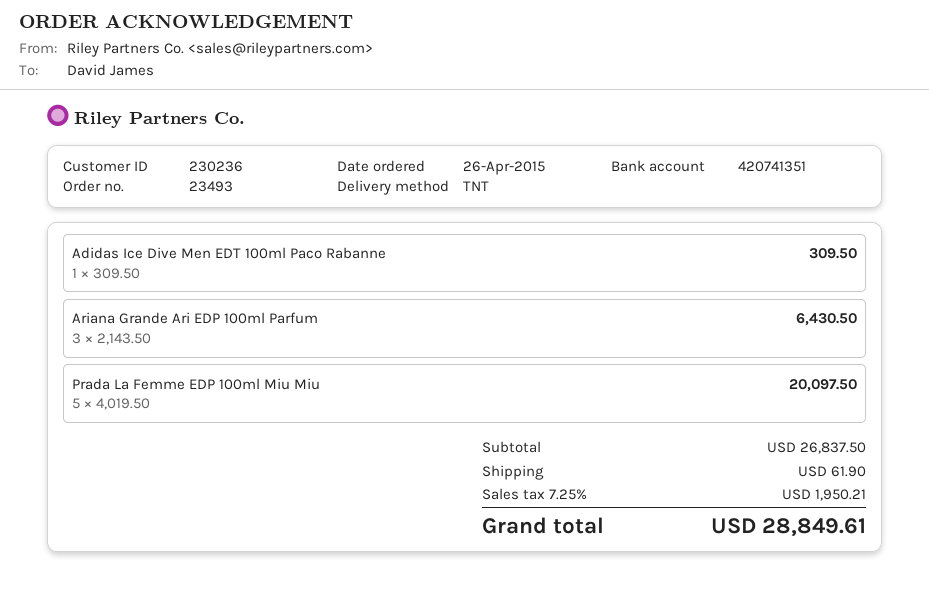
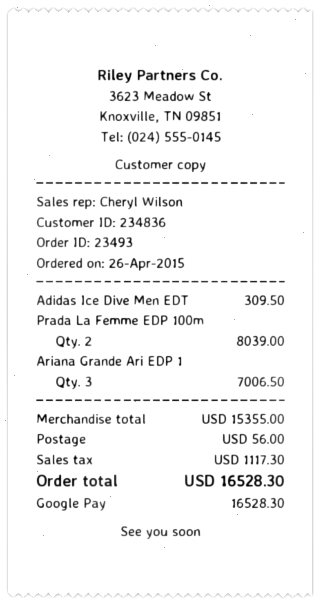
customer number: 230236 -> 234836
Ariana Grande Ari EDP 100ml Parfum: 3 for 6430.50 -> 3 for 7006.50
Prada La Femme EDP 100ml Miu Miu: 5 for 20097.50 -> 2 for 8039.00
subtotal: 26837.50 -> 15355.00
shipping: 61.90 -> 56.00
tax: 1950.21 -> 1117.30
total: 28849.61 -> 16528.30

